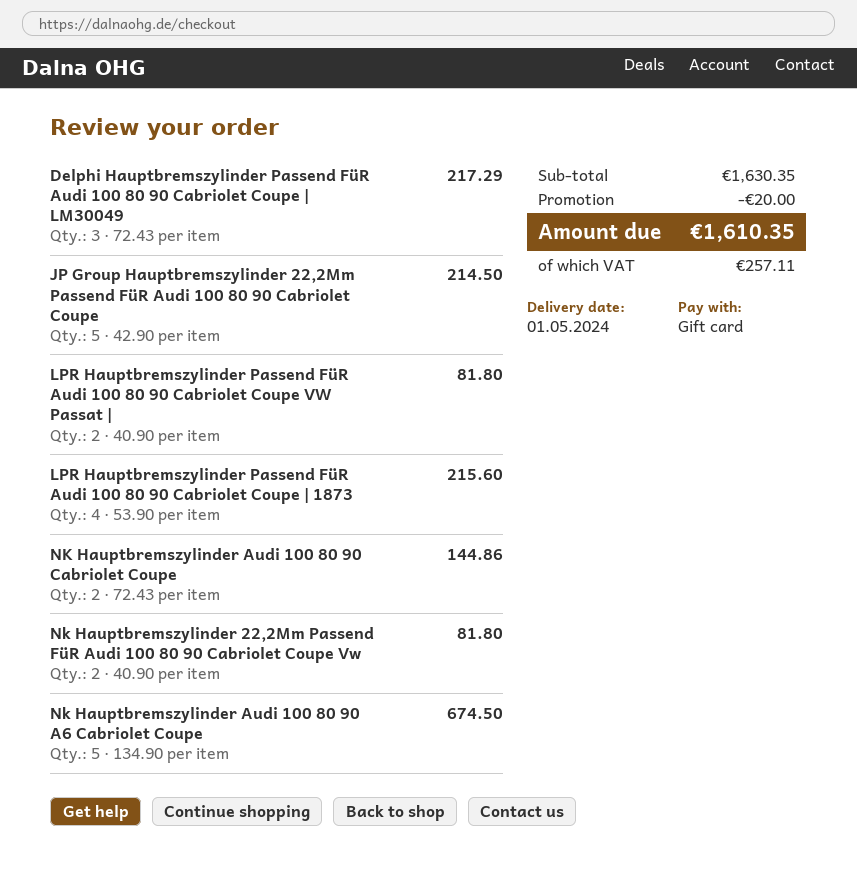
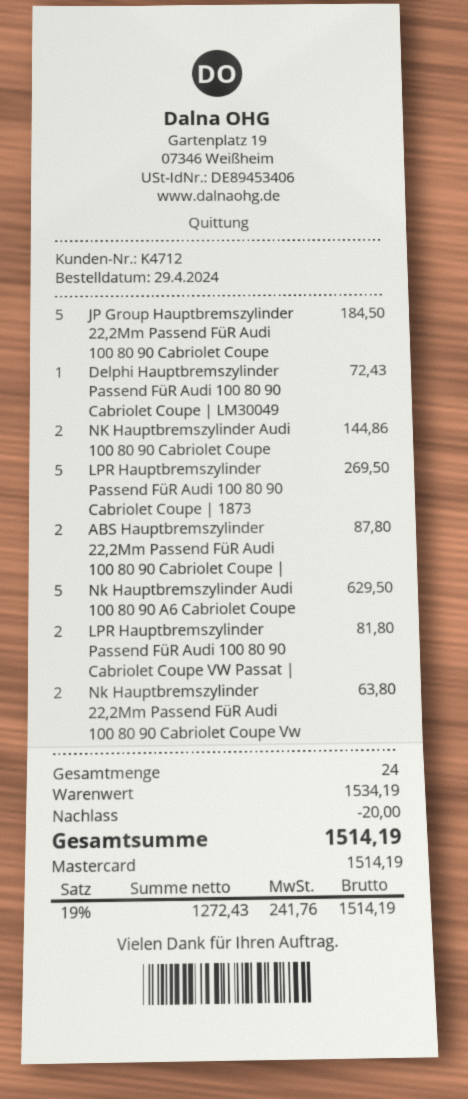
payment method: gift card -> Mastercard
Delphi Hauptbremszylinder Passend FüR Audi 100 80 90 Cabriolet Coupe | LM30049: 3 for 217.29 -> 1 for 72.43
JP Group Hauptbremszylinder 22,2Mm Passend FüR Audi 100 80 90 Cabriolet Coupe: 5 for 214.50 -> 5 for 184.50
LPR Hauptbremszylinder Passend FüR Audi 100 80 90 Cabriolet Coupe | 1873: 4 for 215.60 -> 5 for 269.50
Nk Hauptbremszylinder 22,2Mm Passend FüR Audi 100 80 90 Cabriolet Coupe Vw: 2 for 81.80 -> 2 for 63.80
Nk Hauptbremszylinder Audi 100 80 90 A6 Cabriolet Coupe: 5 for 674.50 -> 5 for 629.50
ABS Hauptbremszylinder 22,2Mm Passend FüR Audi 100 80 90 Cabriolet Coupe |: none -> 2 for 87.80
subtotal: 1630.35 -> 1534.19
tax: 257.11 -> 241.76
total: 1610.35 -> 1514.19

